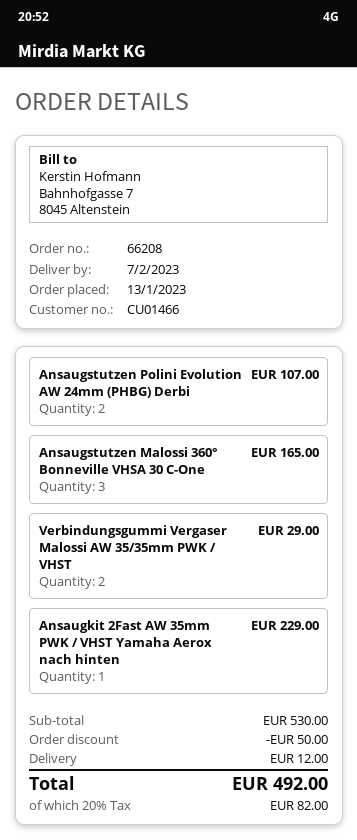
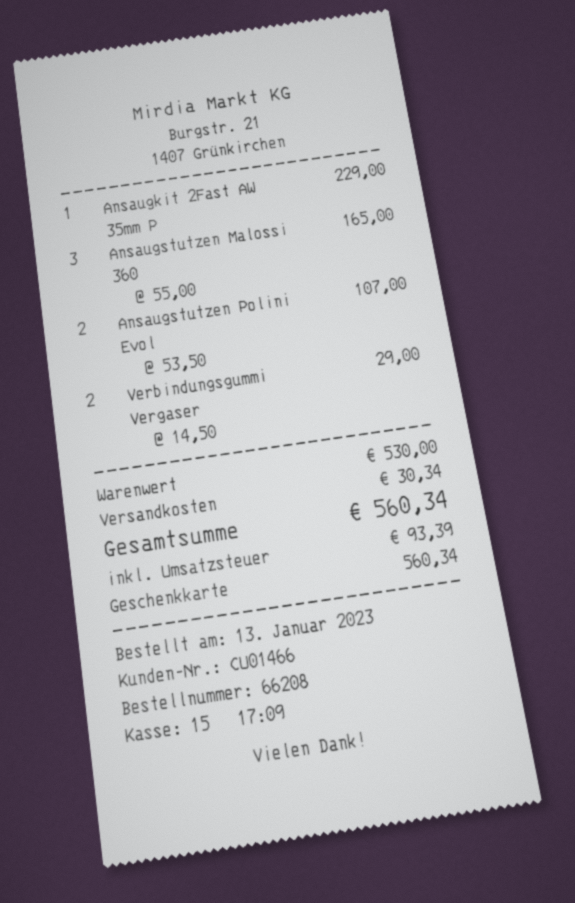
discount: 50.00 -> none
shipping: 12.00 -> 30.34
tax: 82.00 -> 93.39
total: 492.00 -> 560.34

